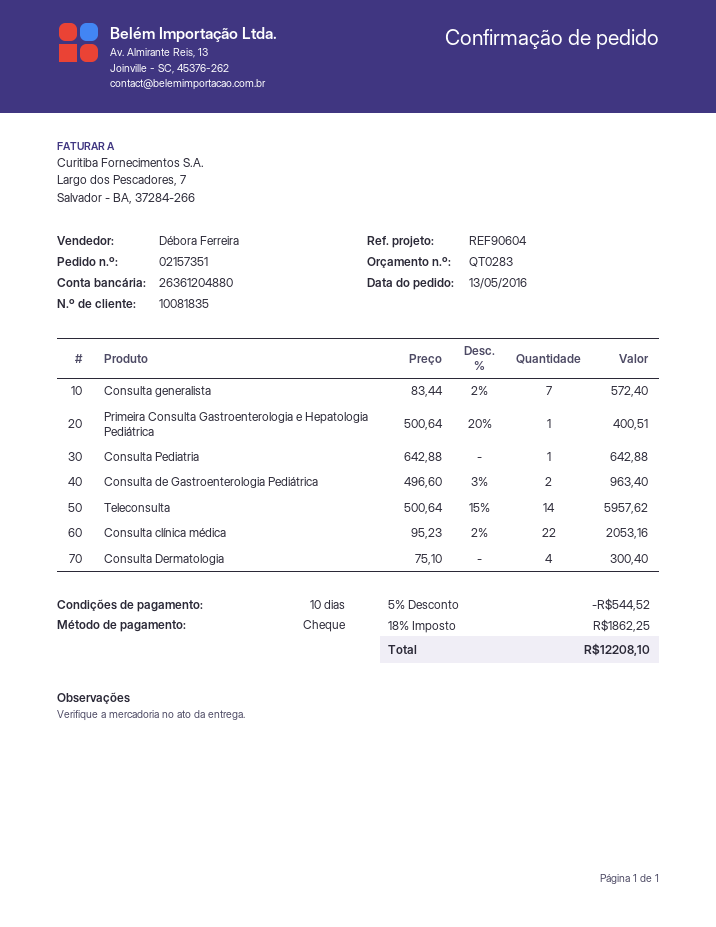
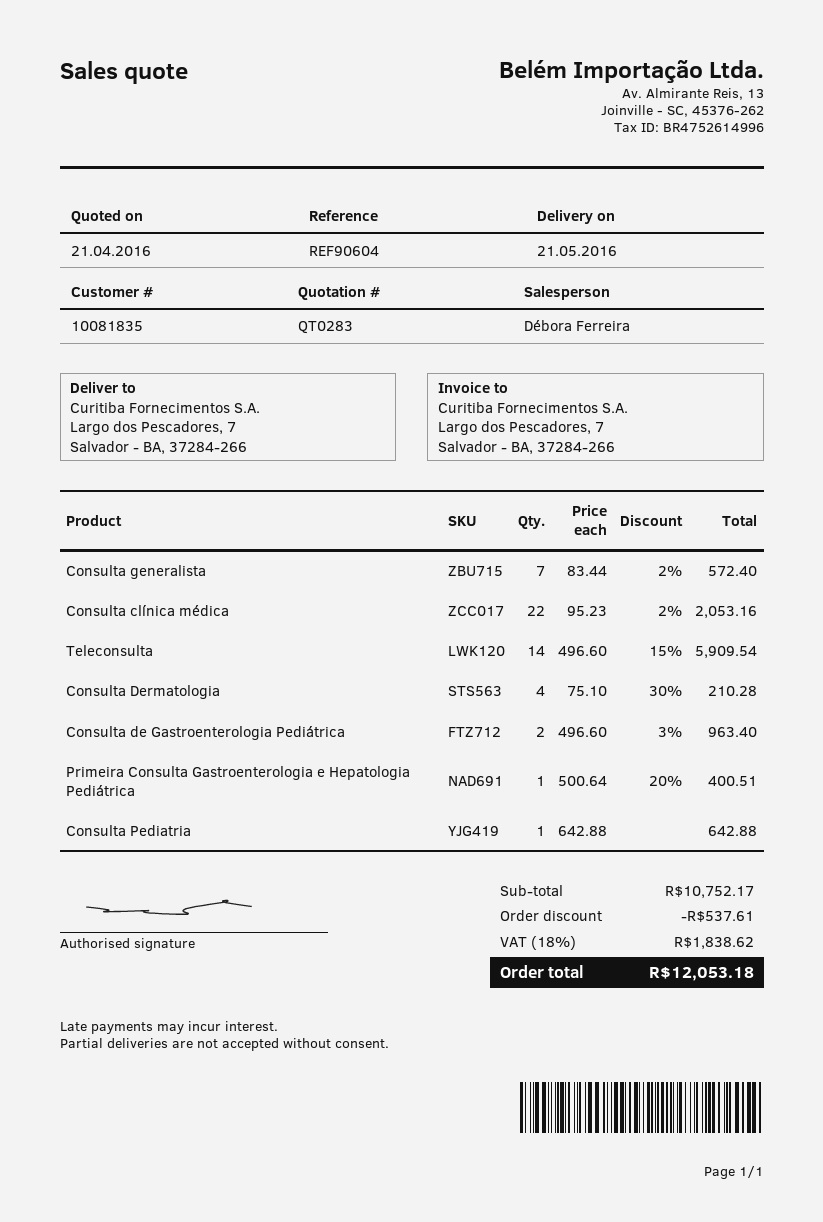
Teleconsulta: 14 x 500.64 - 15% = 5957.62 -> 14 x 496.60 - 15% = 5909.54
Consulta Dermatologia: 4 x 75.10 = 300.40 -> 4 x 75.10 - 30% = 210.28
discount: 544.52 -> 537.61
tax: 18% = 1862.25 -> 18% = 1838.62
total: 12208.10 -> 12053.18

